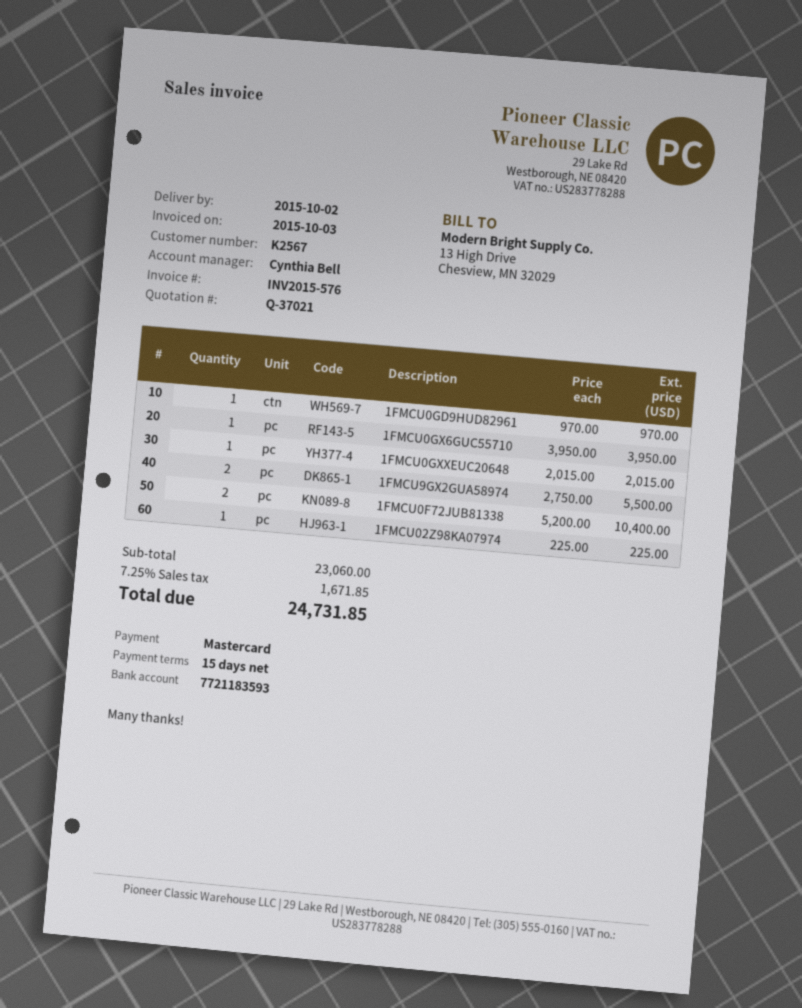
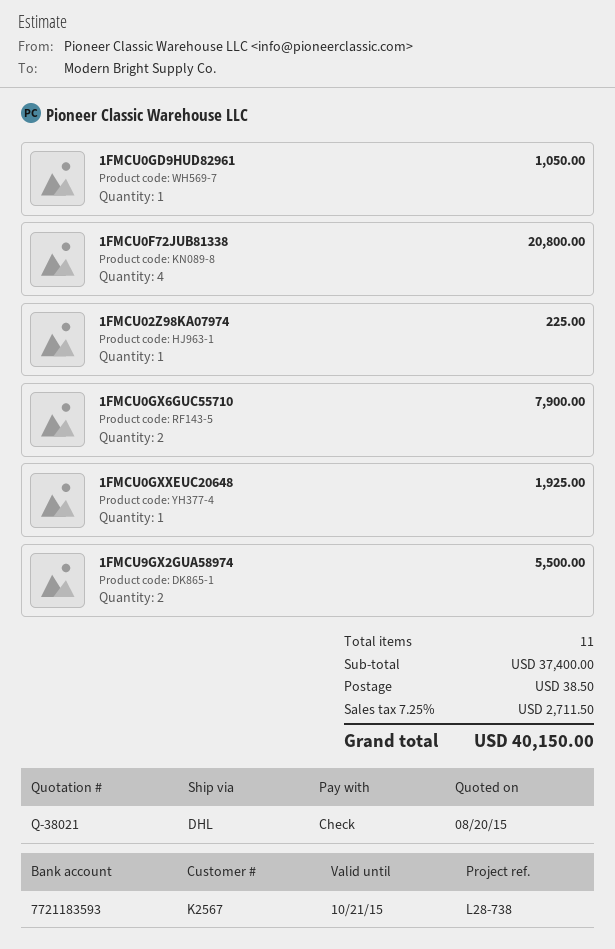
quote number: Q-37021 -> Q-38021
payment method: Mastercard -> cheque
1FMCU0GD9HUD82961: 1 for 970.00 -> 1 for 1050.00
1FMCU0GX6GUC55710: 1 for 3950.00 -> 2 for 7900.00
1FMCU0GXXEUC20648: 1 for 2015.00 -> 1 for 1925.00
1FMCU0F72JUB81338: 2 for 10400.00 -> 4 for 20800.00
subtotal: 23060.00 -> 37400.00
shipping: none -> 38.50
tax: 7.25% = 1671.85 -> 7.25% = 2711.50
total: 24731.85 -> 40150.00

